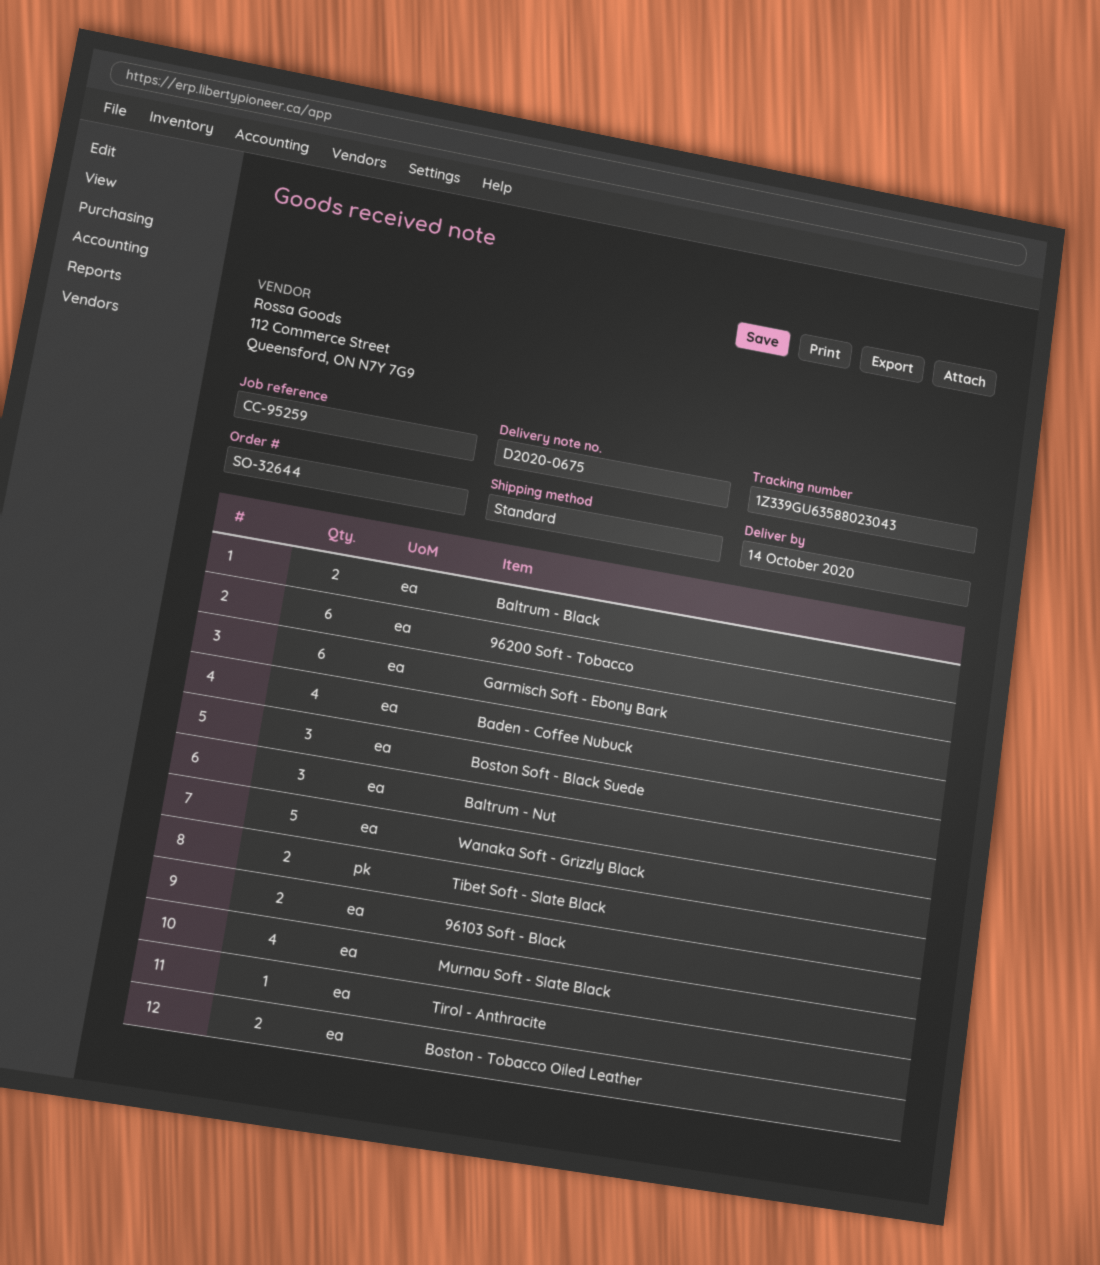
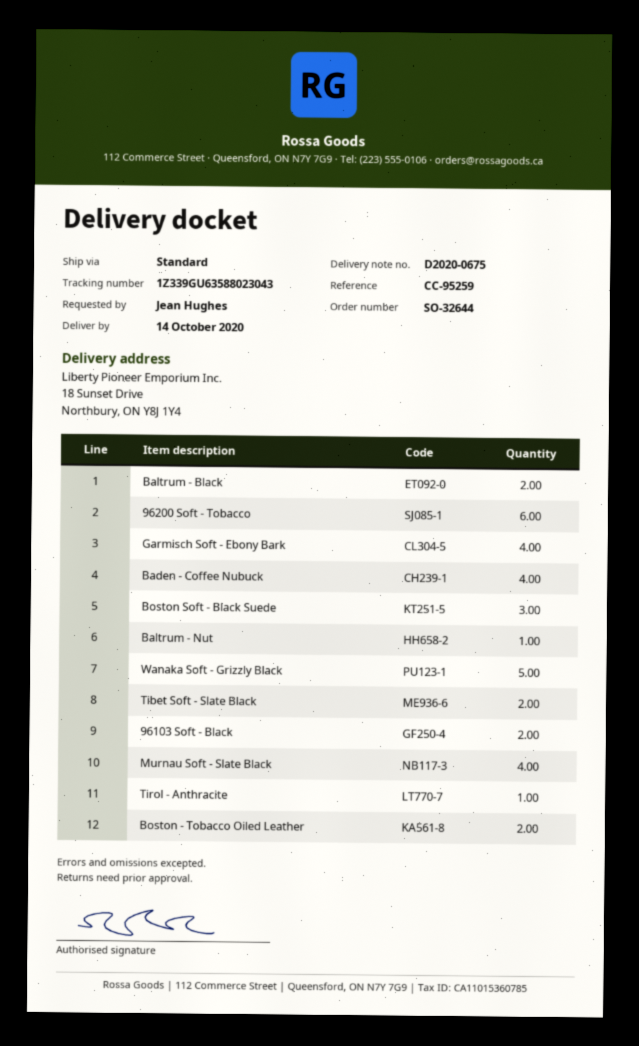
Garmisch Soft - Ebony Bark: 6 -> 4
Baltrum - Nut: 3 -> 1

